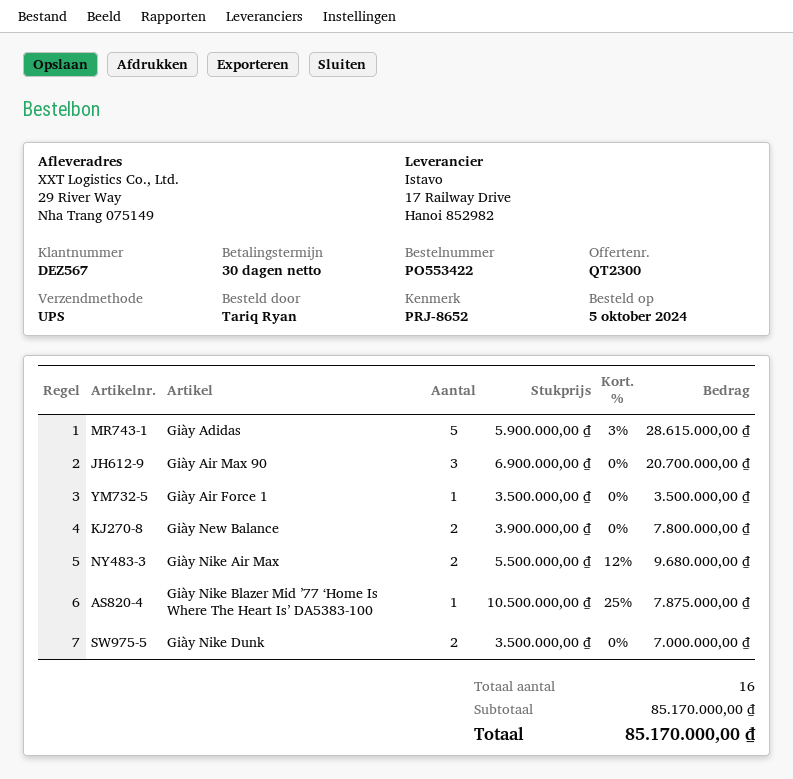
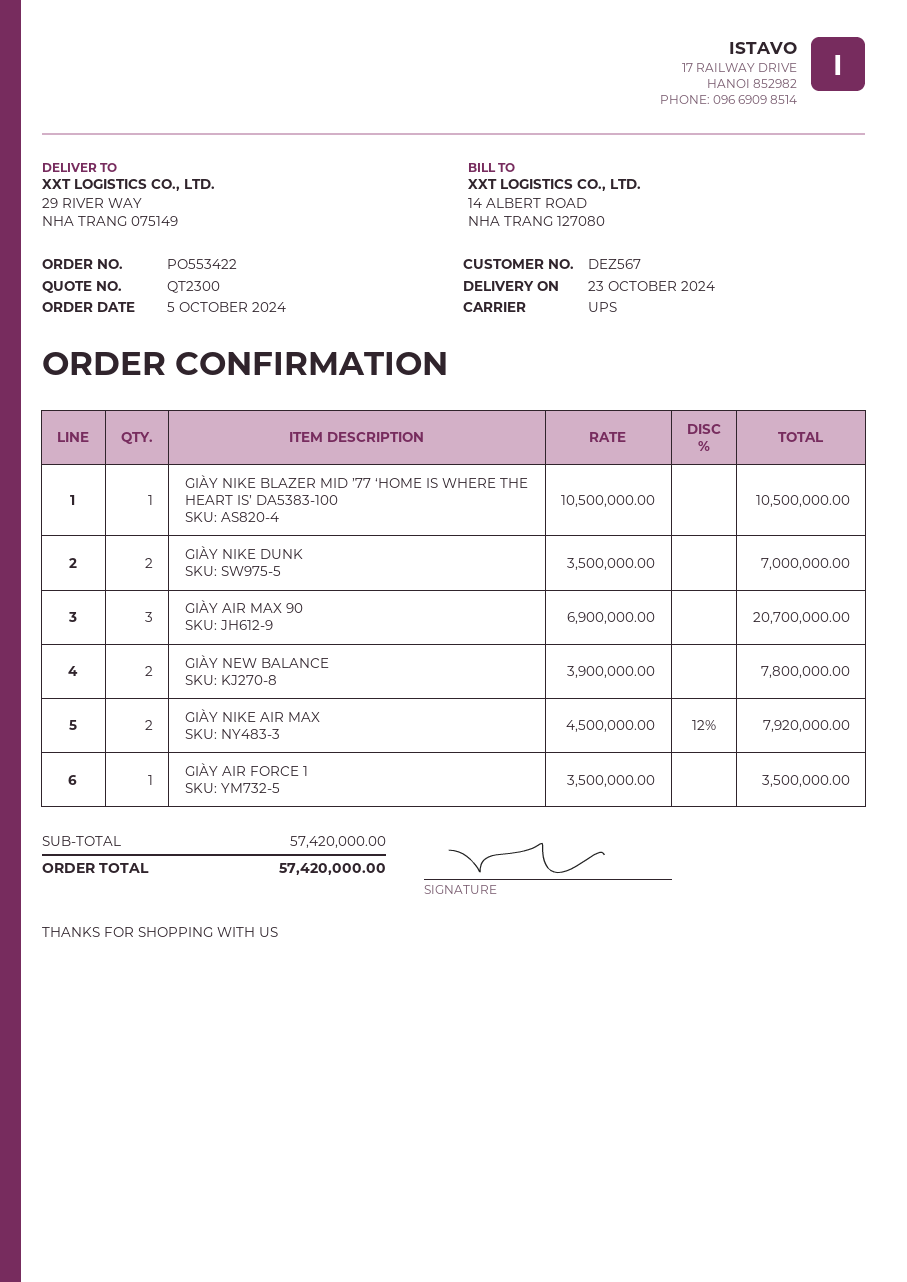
Giày Adidas: 5 x 5900000.00 - 3% = 28615000.00 -> none
Giày Nike Air Max: 2 x 5500000.00 - 12% = 9680000.00 -> 2 x 4500000.00 - 12% = 7920000.00
Giày Nike Blazer Mid ’77 ‘Home Is Where The Heart Is’ DA5383-100: 1 x 10500000.00 - 25% = 7875000.00 -> 1 x 10500000.00 = 10500000.00
subtotal: 85170000.00 -> 57420000.00
total: 85170000.00 -> 57420000.00

